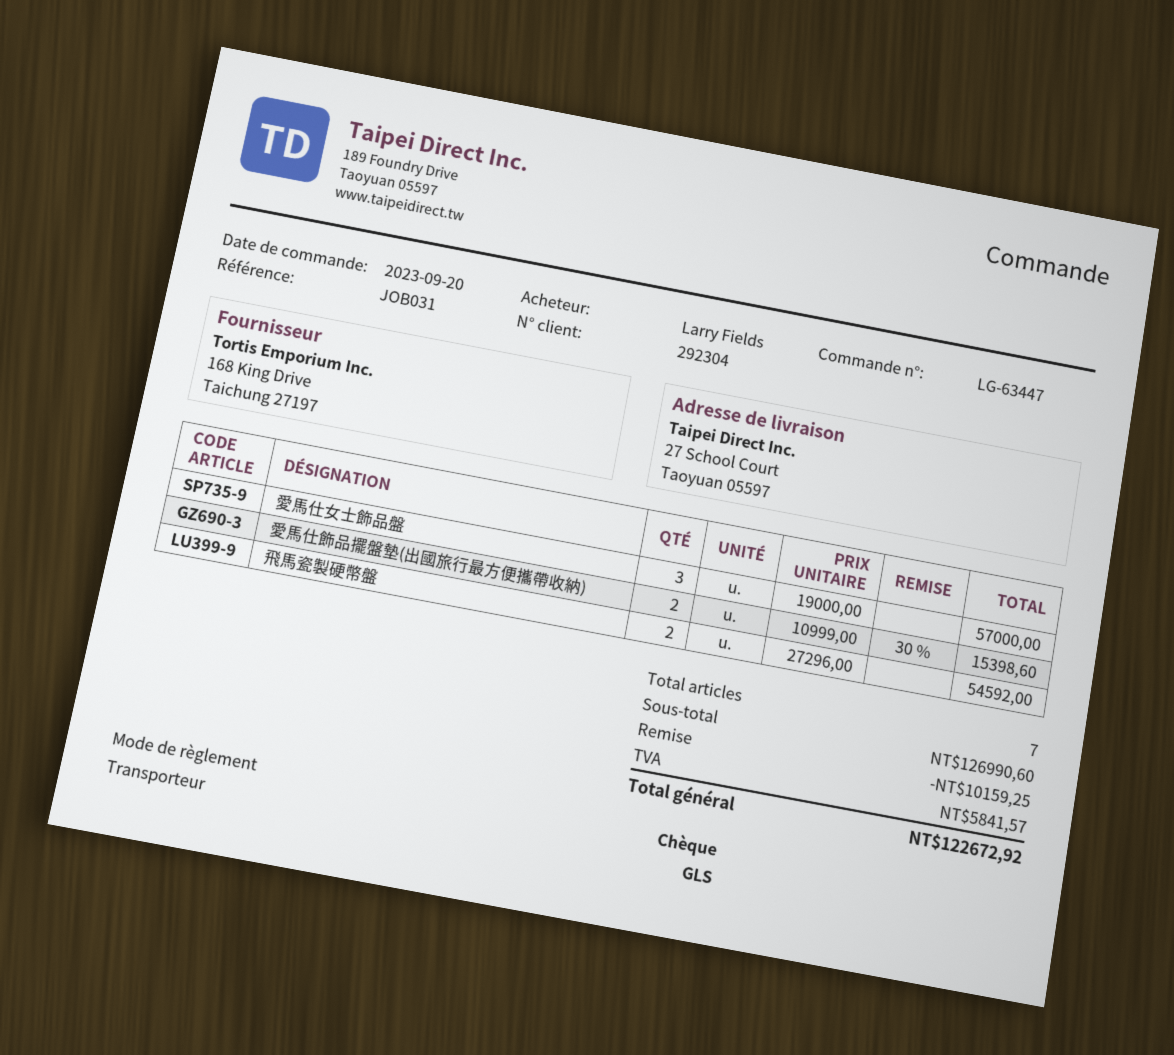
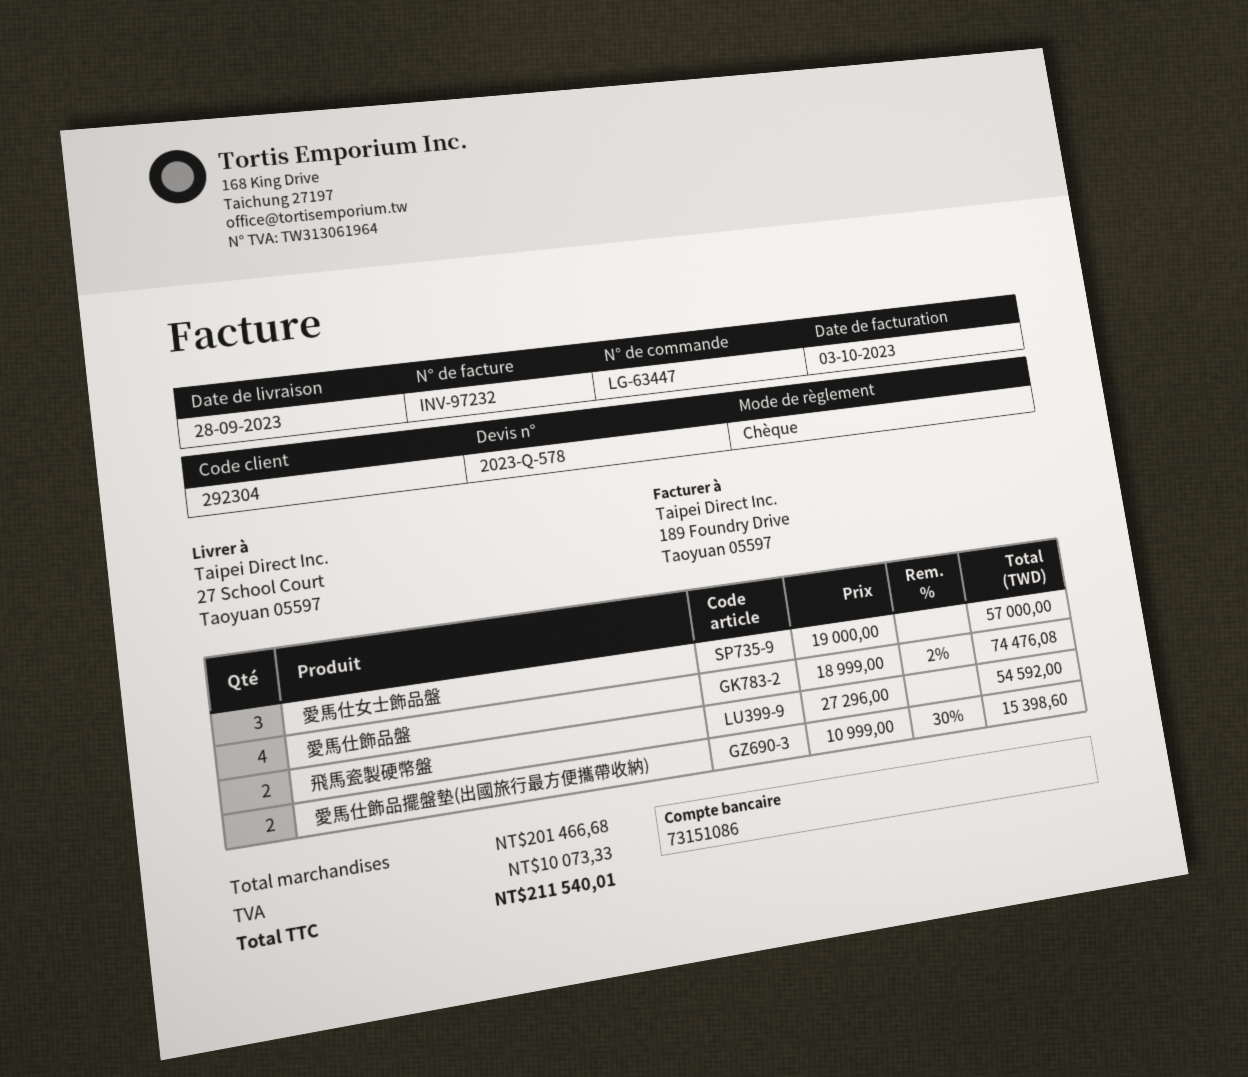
愛馬仕飾品盤: none -> 4 x 18999.00 - 2% = 74476.08
subtotal: 126990.60 -> 201466.68
discount: 10159.25 -> none
tax: 5841.57 -> 10073.33
total: 122672.92 -> 211540.01

